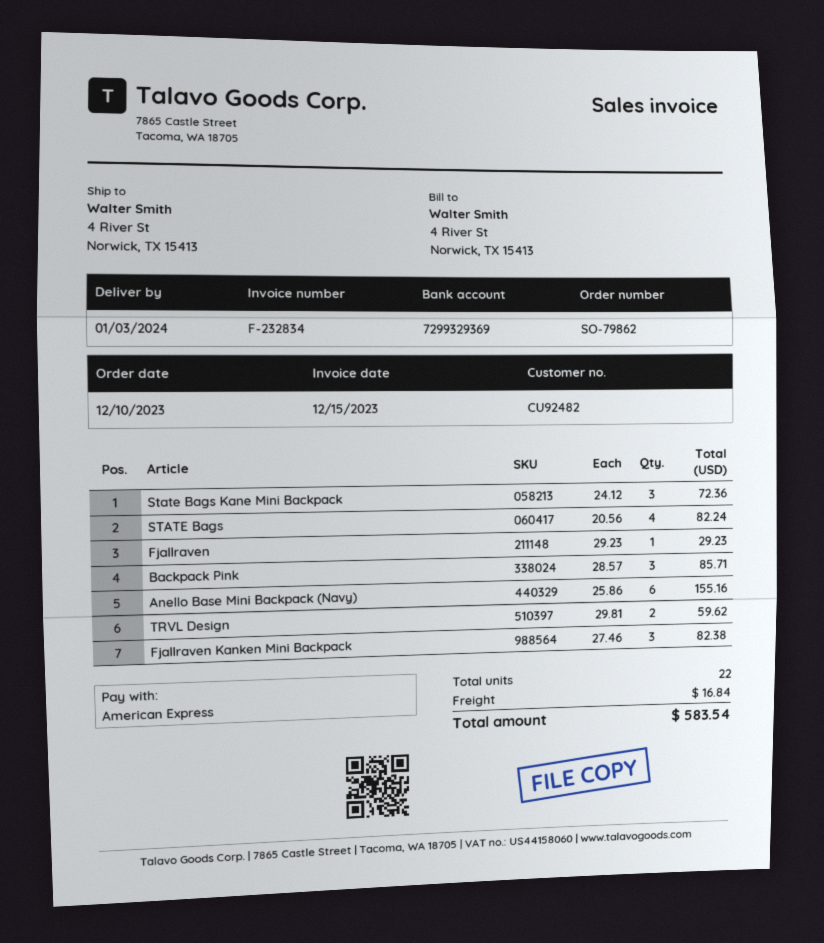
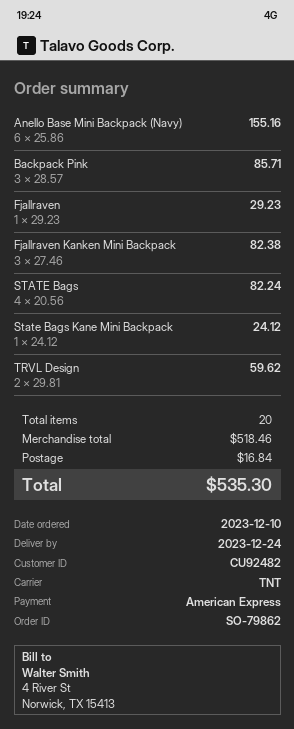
delivery date: 2024-01-03 -> 2023-12-24
State Bags Kane Mini Backpack: 3 x 24.12 = 72.36 -> 1 x 24.12 = 24.12
total quantity: 22 -> 20
total: 583.54 -> 535.30

